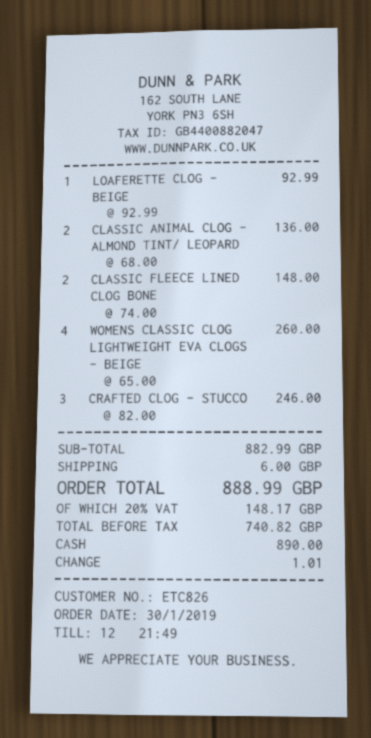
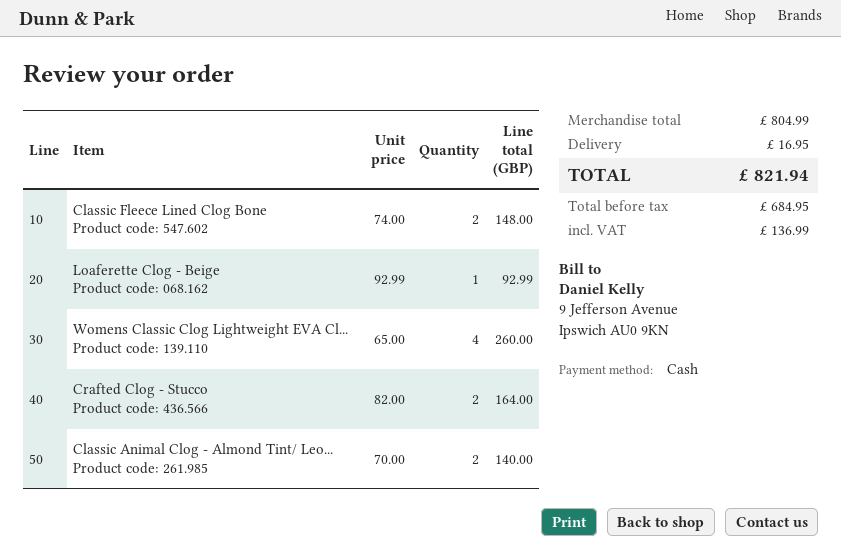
CLASSIC ANIMAL CLOG - ALMOND TINT/ LEOPARD: 2 x 68.00 = 136.00 -> 2 x 70.00 = 140.00
CRAFTED CLOG - STUCCO: 3 x 82.00 = 246.00 -> 2 x 82.00 = 164.00
subtotal: 882.99 -> 804.99
shipping: 6.00 -> 16.95
net: 740.82 -> 684.95
tax: 148.17 -> 136.99
total: 888.99 -> 821.94

